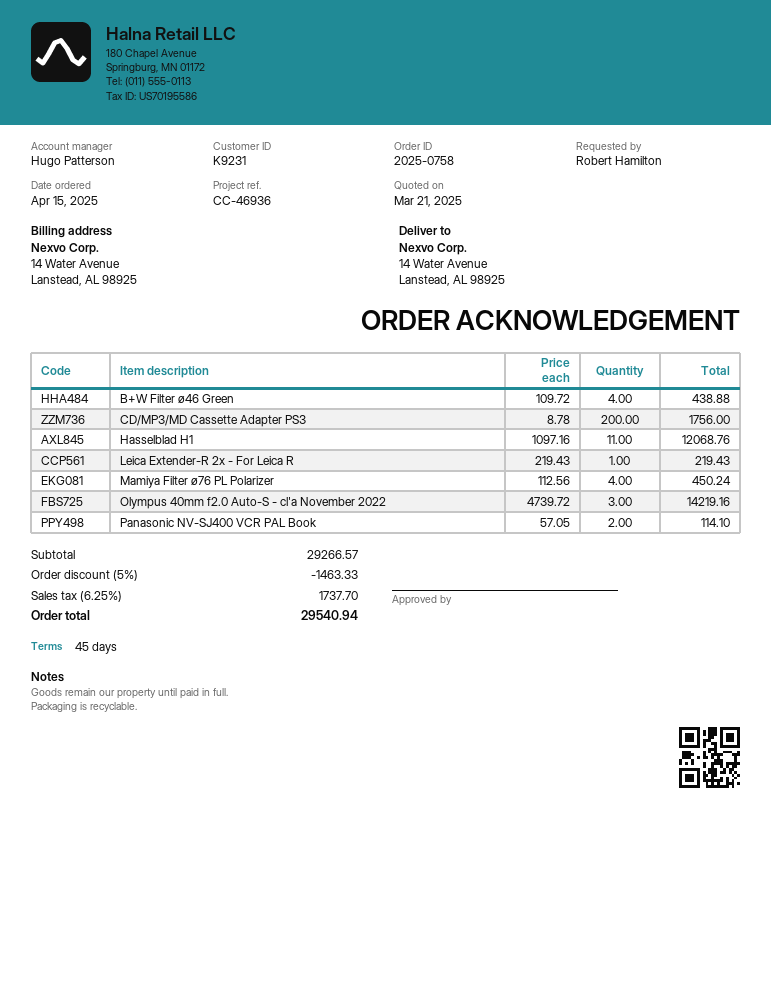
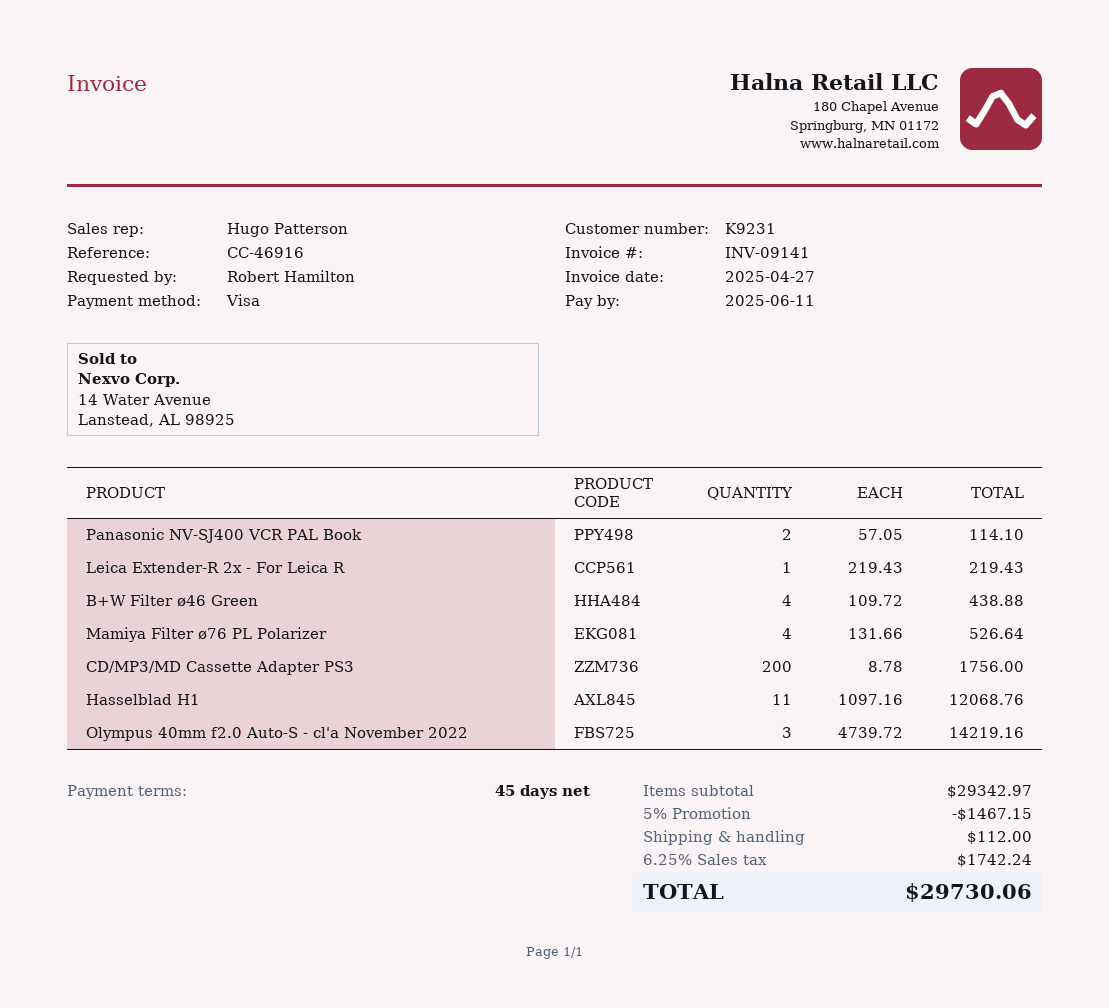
reference: CC-46936 -> CC-46916
Mamiya Filter ø76 PL Polarizer: 4 x 112.56 = 450.24 -> 4 x 131.66 = 526.64
subtotal: 29266.57 -> 29342.97
discount: 5% = 1463.33 -> 5% = 1467.15
shipping: none -> 112.00
tax: 6.25% = 1737.70 -> 6.25% = 1742.24
total: 29540.94 -> 29730.06

